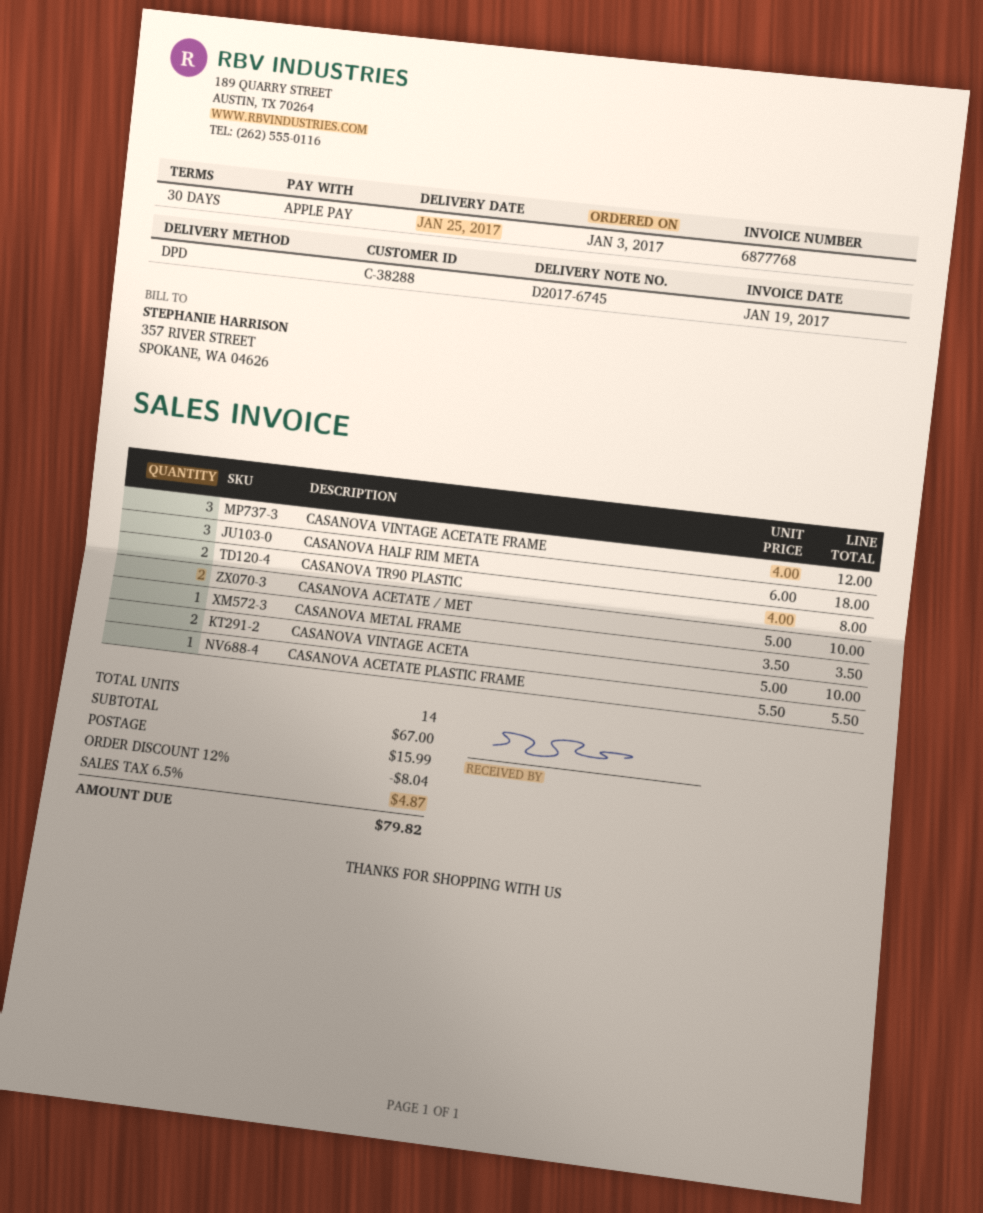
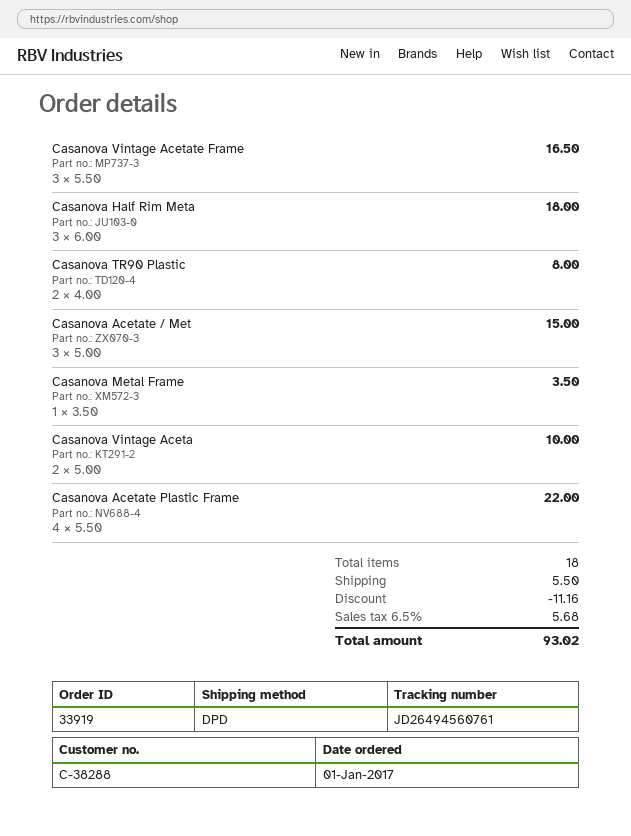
order date: 2017-01-03 -> 2017-01-01
CASANOVA VINTAGE ACETATE FRAME: 3 x 4.00 = 12.00 -> 3 x 5.50 = 16.50
CASANOVA ACETATE / MET: 2 x 5.00 = 10.00 -> 3 x 5.00 = 15.00
CASANOVA ACETATE PLASTIC FRAME: 1 x 5.50 = 5.50 -> 4 x 5.50 = 22.00
total quantity: 14 -> 18
discount: 8.04 -> 11.16
shipping: 15.99 -> 5.50
tax: 6.5% = 4.87 -> 6.5% = 5.68
total: 79.82 -> 93.02

